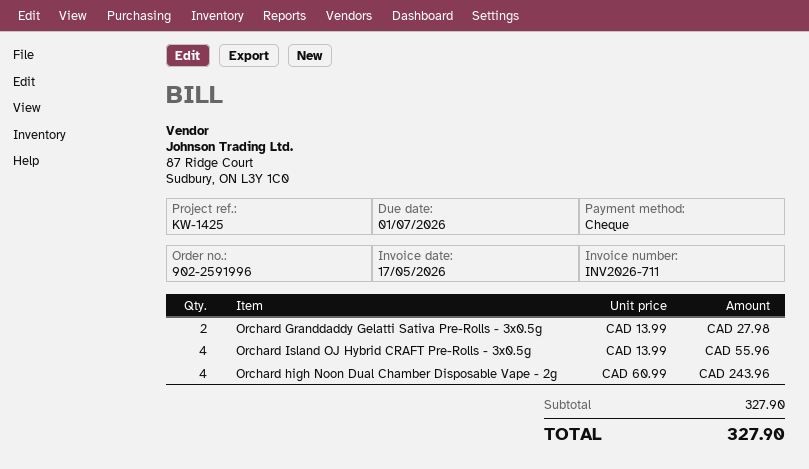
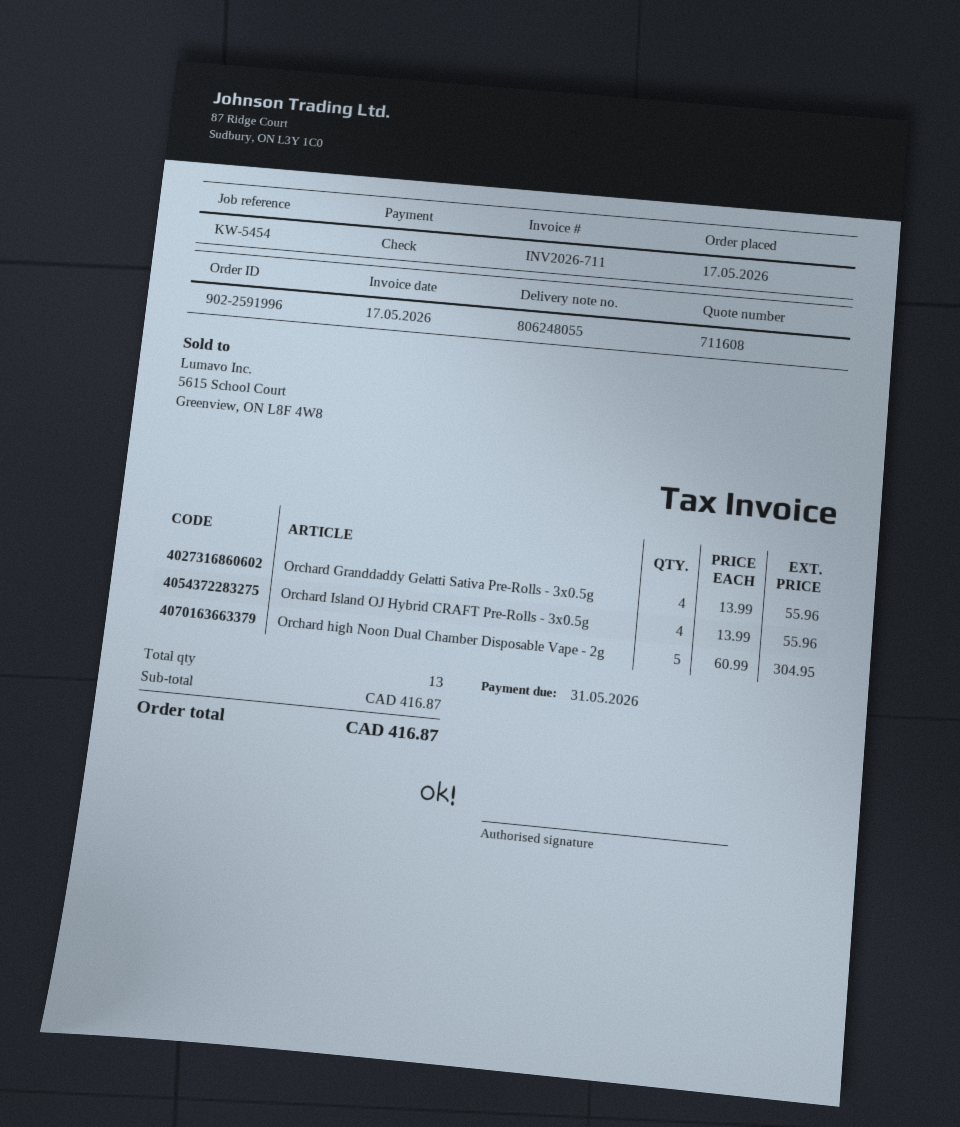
due date: 2026-07-01 -> 2026-05-31
reference: KW-1425 -> KW-5454
Orchard Granddaddy Gelatti Sativa Pre-Rolls - 3x0.5g: 2 x 13.99 = 27.98 -> 4 x 13.99 = 55.96
Orchard high Noon Dual Chamber Disposable Vape - 2g: 4 x 60.99 = 243.96 -> 5 x 60.99 = 304.95
subtotal: 327.90 -> 416.87
total: 327.90 -> 416.87

